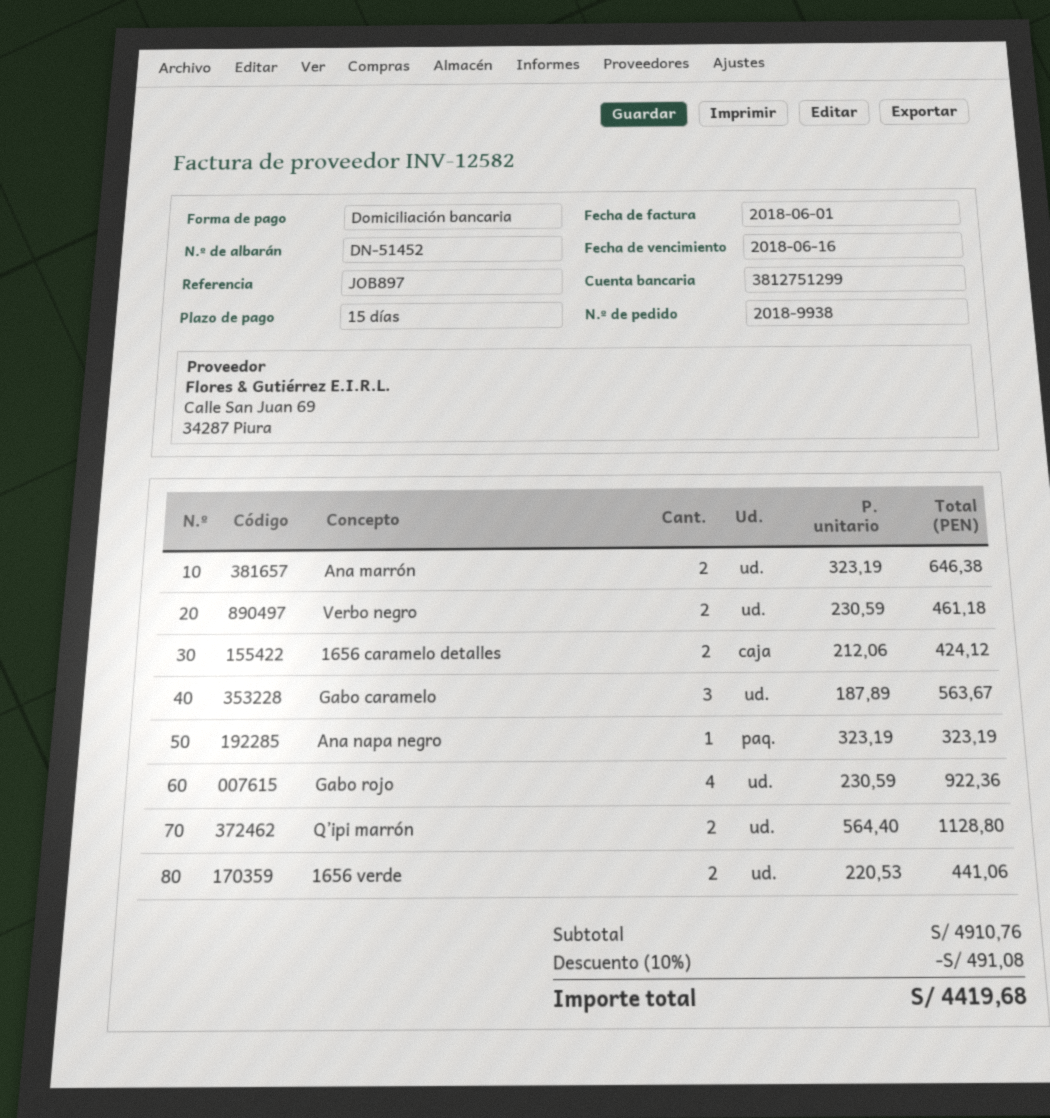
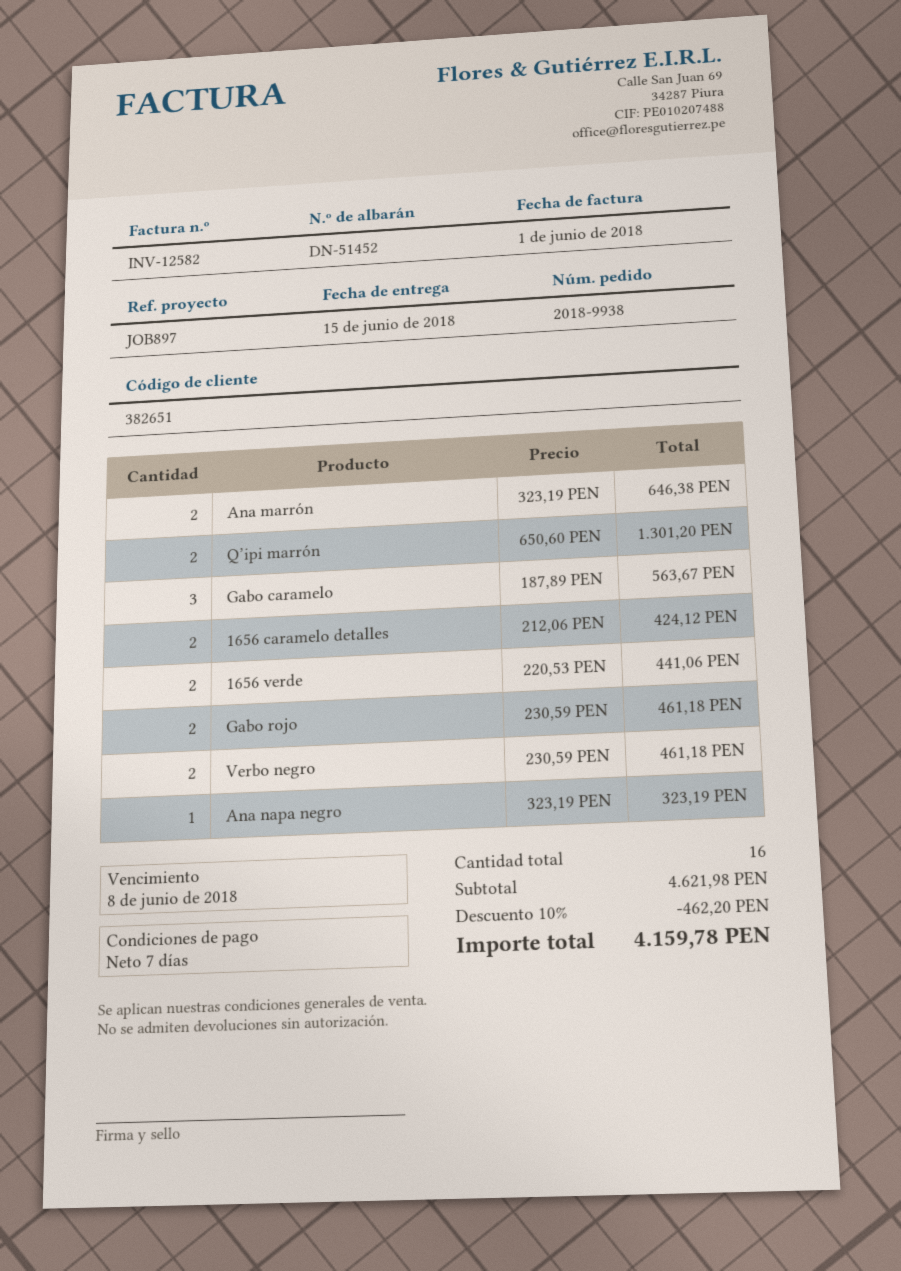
payment terms: 15 days -> 7 days
due date: 2018-06-16 -> 2018-06-08
Gabo rojo: 4 x 230.59 = 922.36 -> 2 x 230.59 = 461.18
Q’ipi marrón: 2 x 564.40 = 1128.80 -> 2 x 650.60 = 1301.20
subtotal: 4910.76 -> 4621.98
discount: 10% = 491.08 -> 10% = 462.20
total: 4419.68 -> 4159.78

